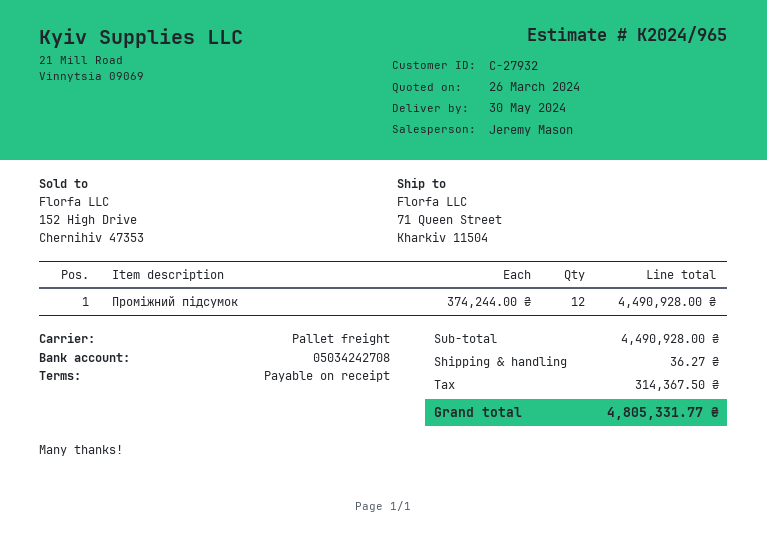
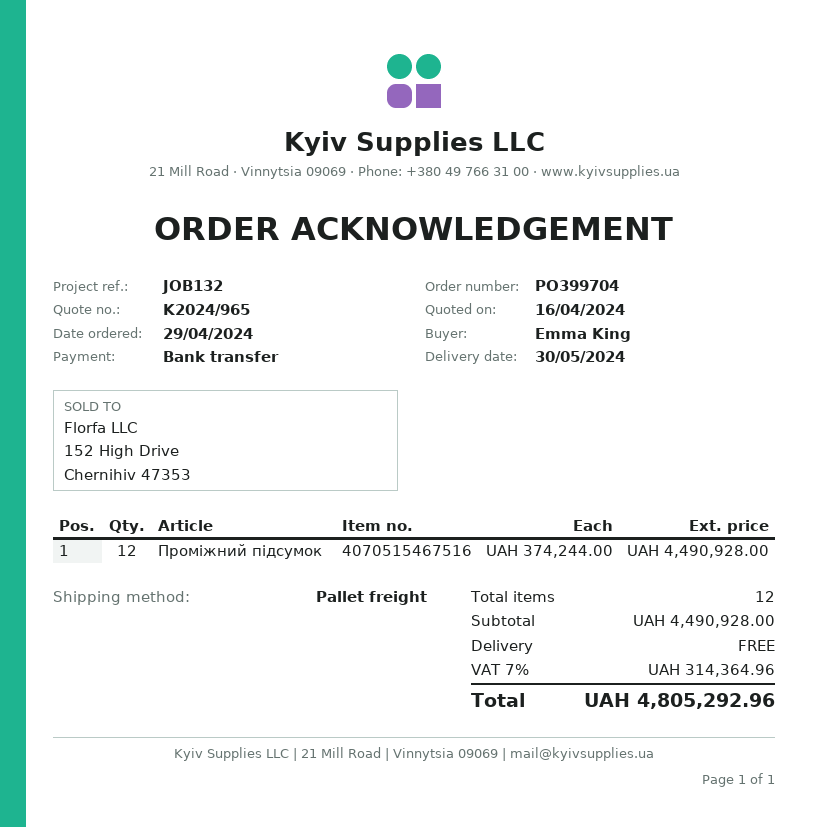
quote date: 2024-03-26 -> 2024-04-16
shipping: 36.27 -> 0.00
tax: 314367.50 -> 314364.96
total: 4805331.77 -> 4805292.96

